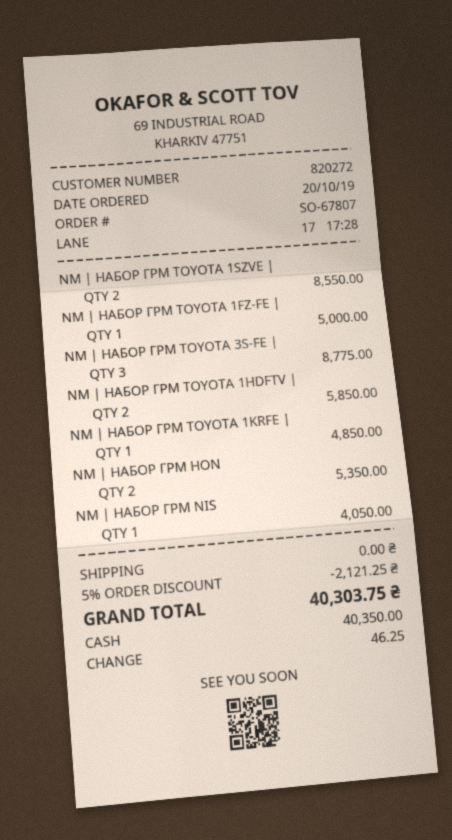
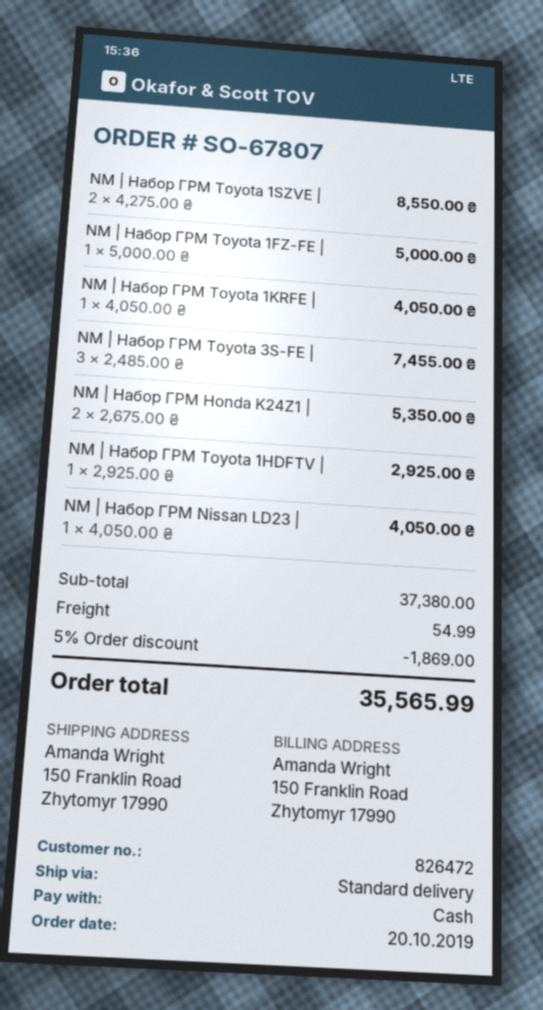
customer number: 820272 -> 826472
NM | НАБОР ГРМ TOYOTA 3S-FE |: 3 for 8775.00 -> 3 for 7455.00
NM | НАБОР ГРМ TOYOTA 1HDFTV |: 2 for 5850.00 -> 1 for 2925.00
NM | НАБОР ГРМ TOYOTA 1KRFE |: 1 for 4850.00 -> 1 for 4050.00
discount: 5% = 2121.25 -> 5% = 1869.00
shipping: 0.00 -> 54.99
total: 40303.75 -> 35565.99

